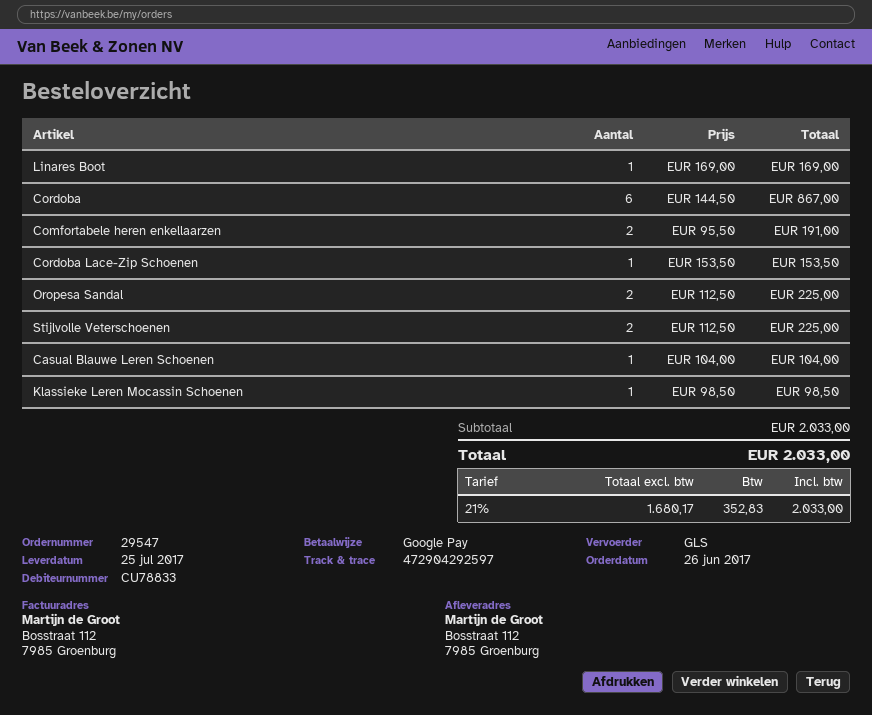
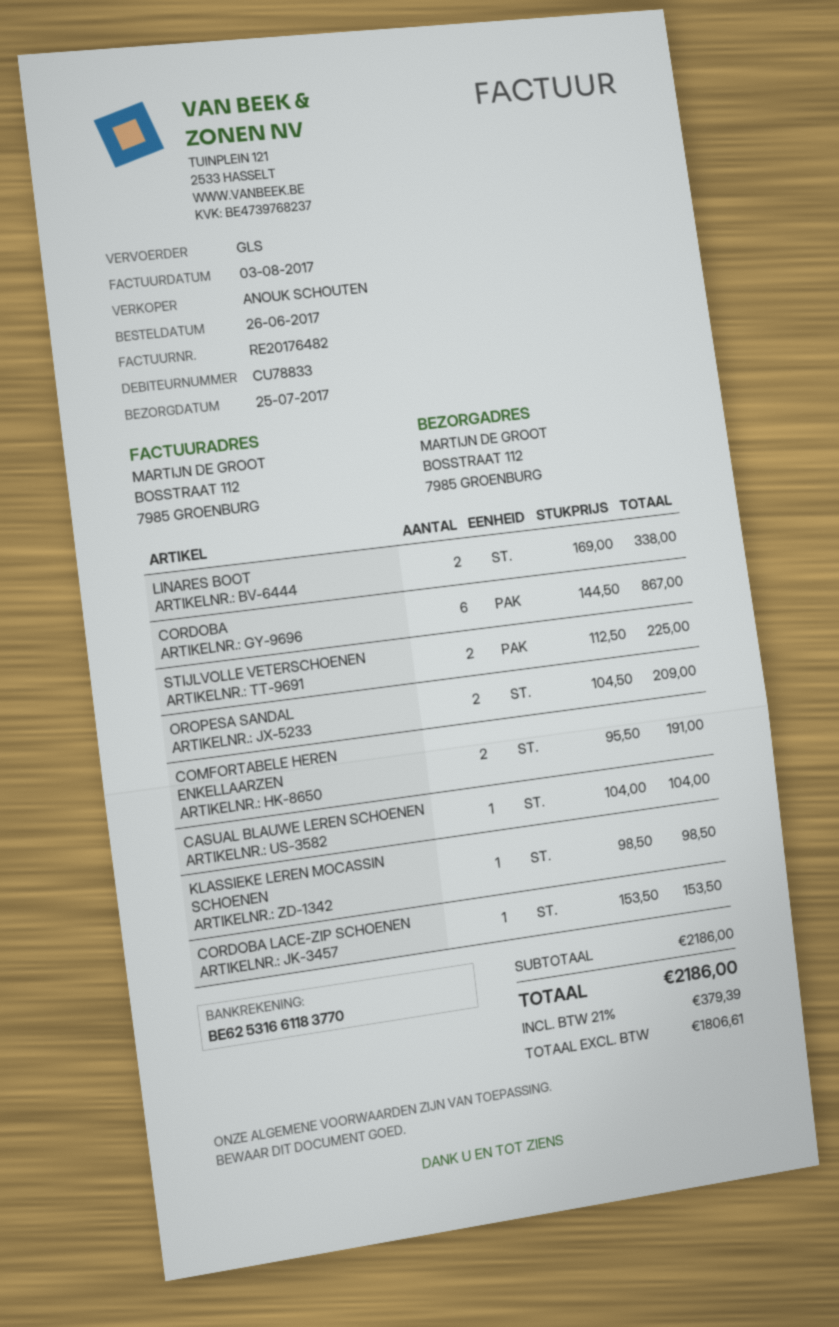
Linares Boot: 1 x 169.00 = 169.00 -> 2 x 169.00 = 338.00
Oropesa Sandal: 2 x 112.50 = 225.00 -> 2 x 104.50 = 209.00
subtotal: 2033.00 -> 2186.00
net: 1680.17 -> 1806.61
tax: 21% = 352.83 -> 21% = 379.39
total: 2033.00 -> 2186.00

